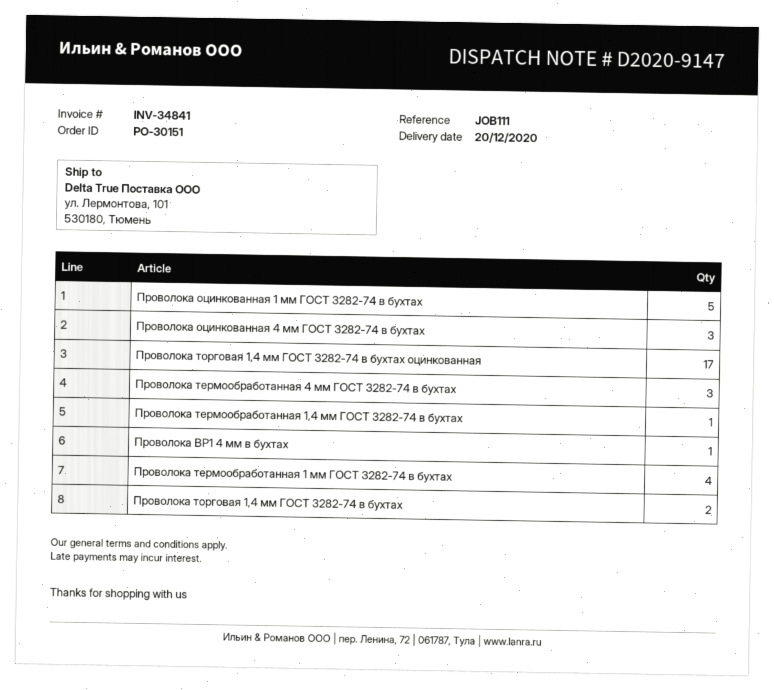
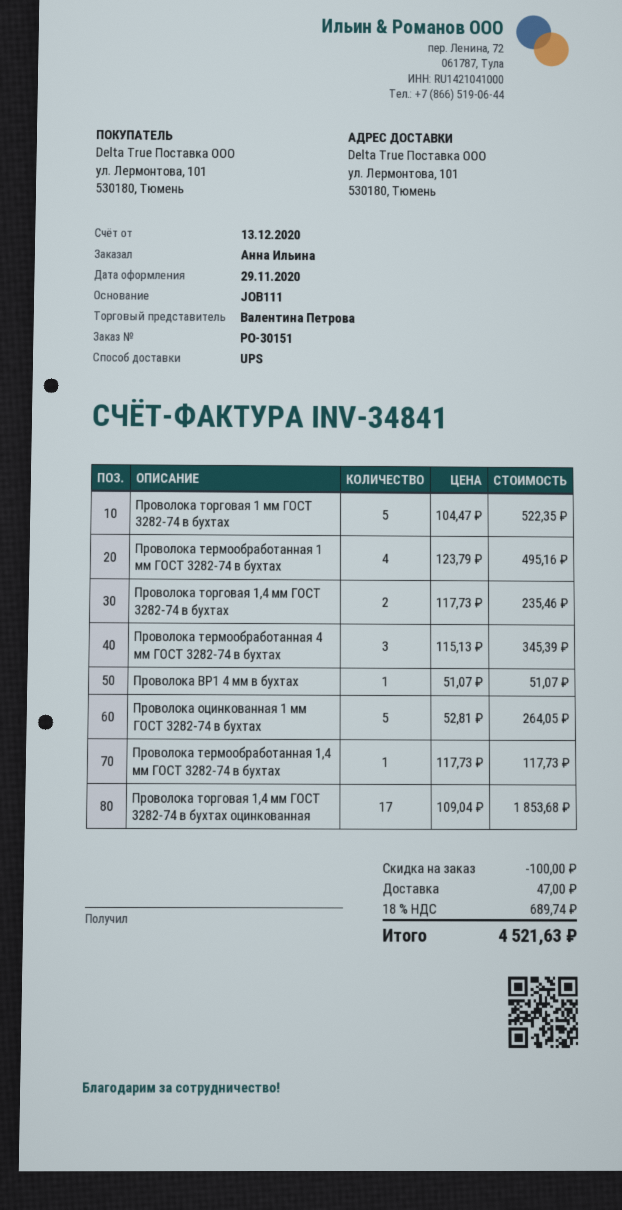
Проволока оцинкованная 4 мм ГОСТ 3282-74 в бухтах: 3 -> none
Проволока торговая 1 мм ГОСТ 3282-74 в бухтах: none -> 5

